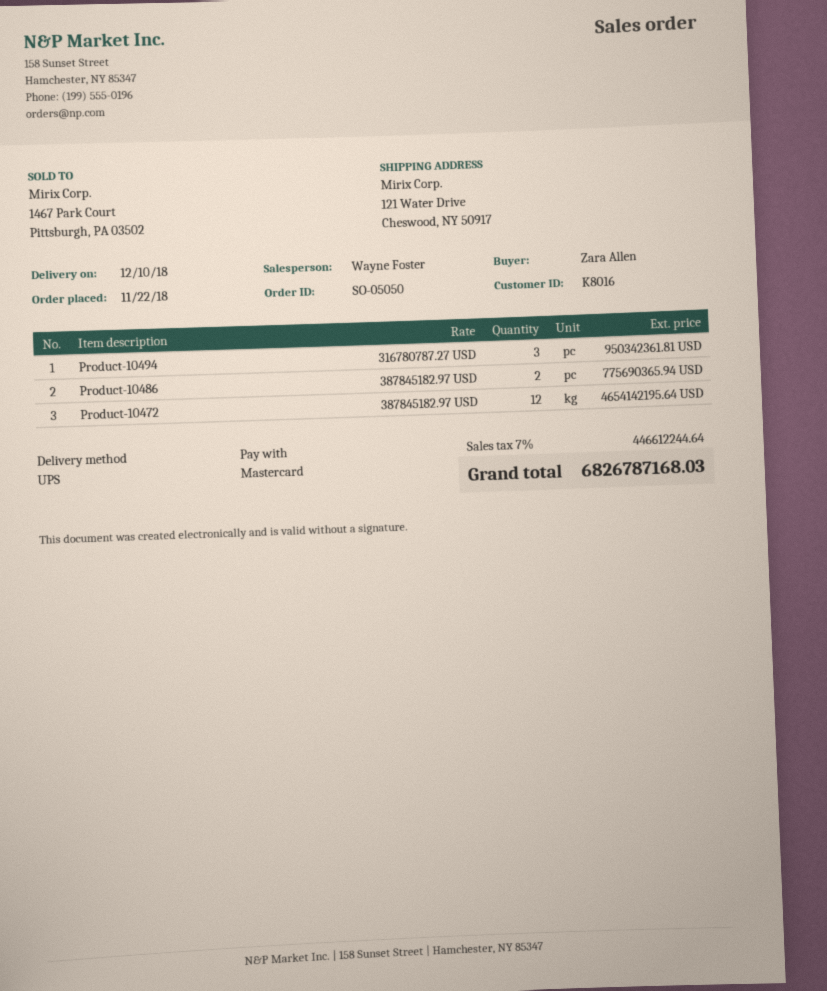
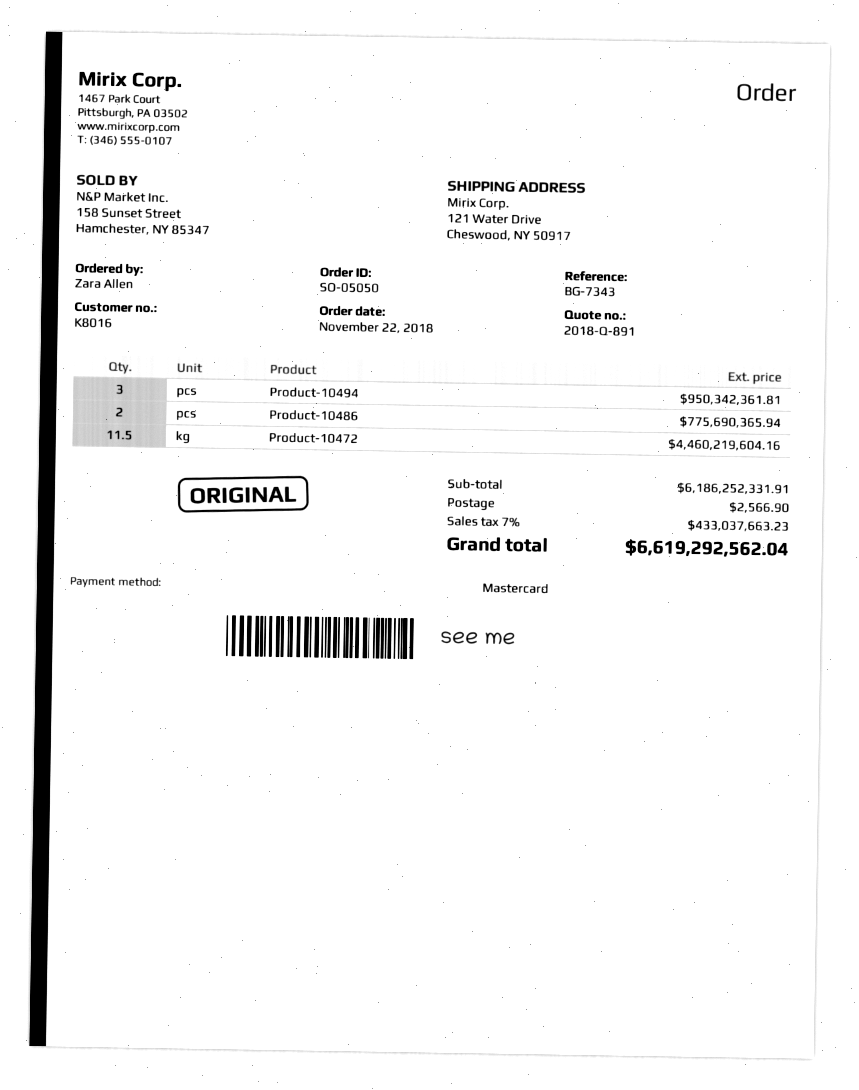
Product-10472: 12 for 4654142195.64 -> 11.5 for 4460219604.16
shipping: none -> 2566.90
tax: 7% = 446612244.64 -> 7% = 433037663.23
total: 6826787168.03 -> 6619292562.04

